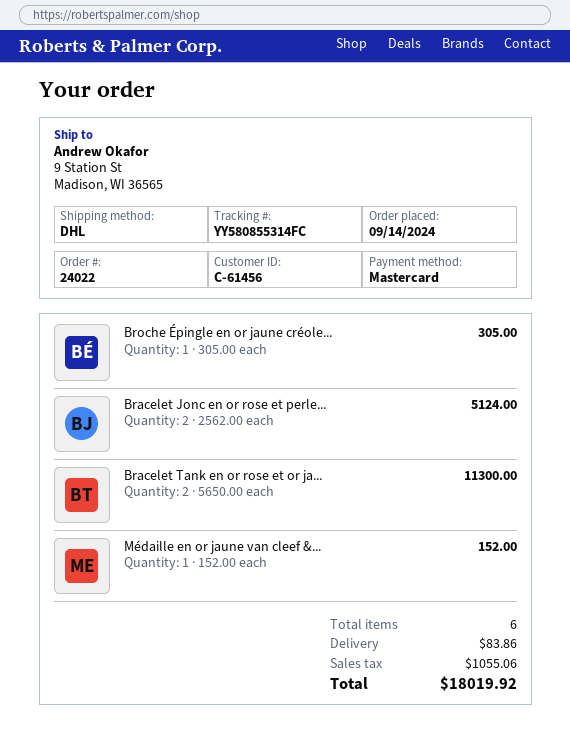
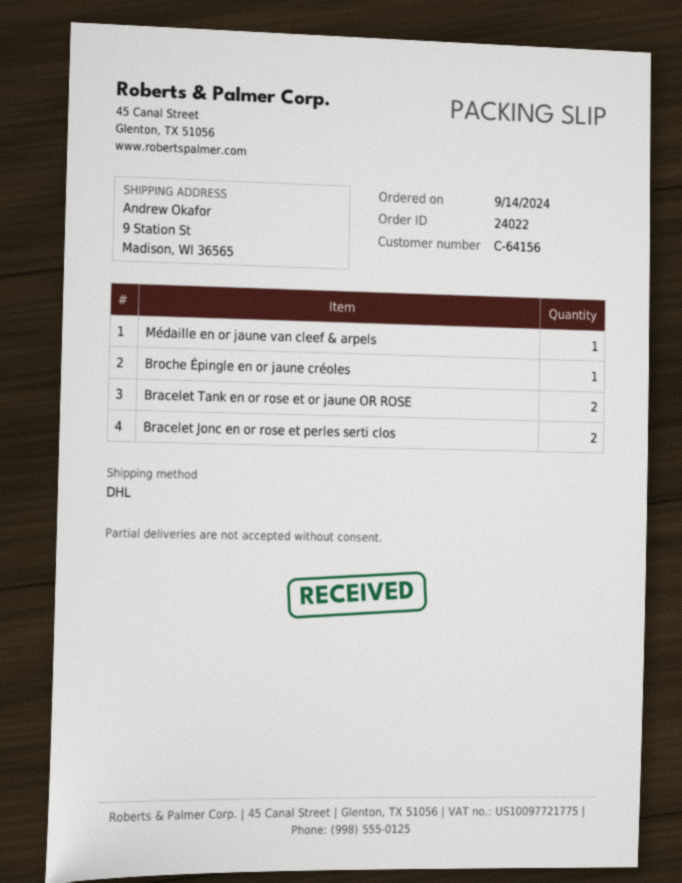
customer number: C-61456 -> C-64156

